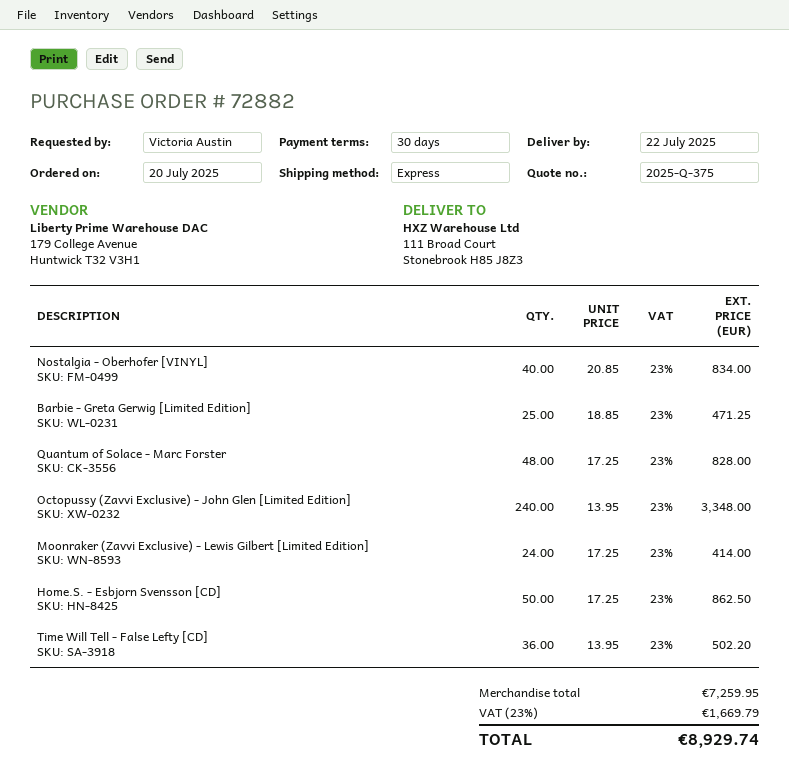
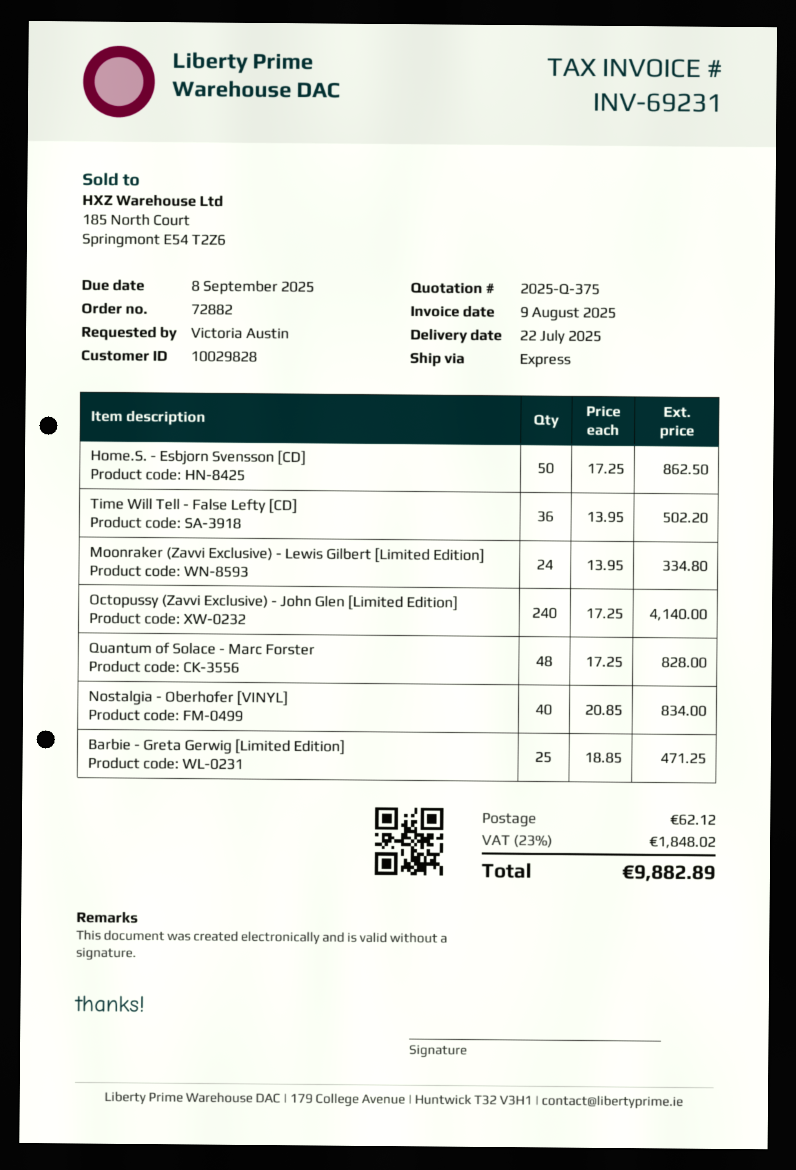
Octopussy (Zavvi Exclusive) - John Glen [Limited Edition]: 240 x 13.95 = 3348.00 -> 240 x 17.25 = 4140.00
Moonraker (Zavvi Exclusive) - Lewis Gilbert [Limited Edition]: 24 x 17.25 = 414.00 -> 24 x 13.95 = 334.80
shipping: none -> 62.12
tax: 23% = 1669.79 -> 23% = 1848.02
total: 8929.74 -> 9882.89

